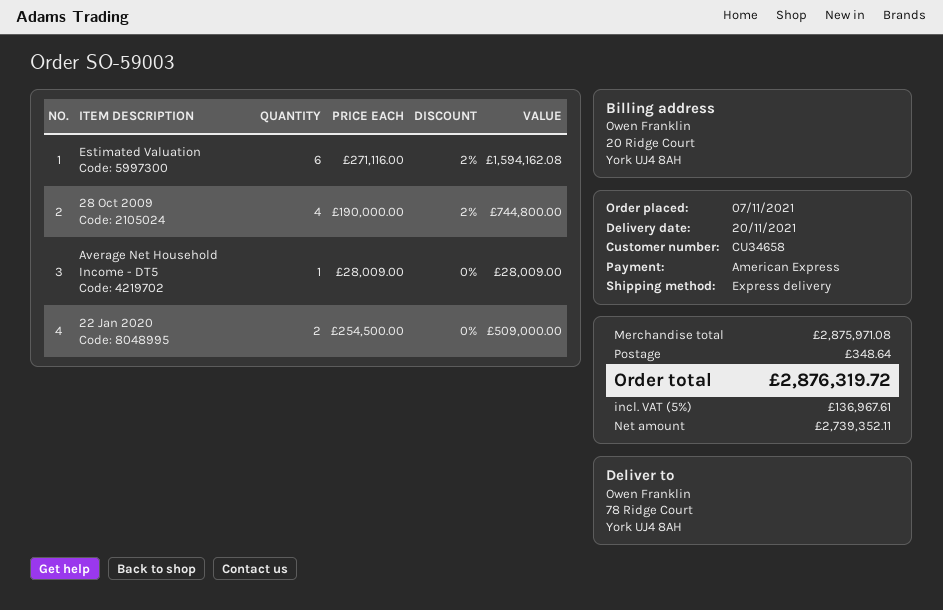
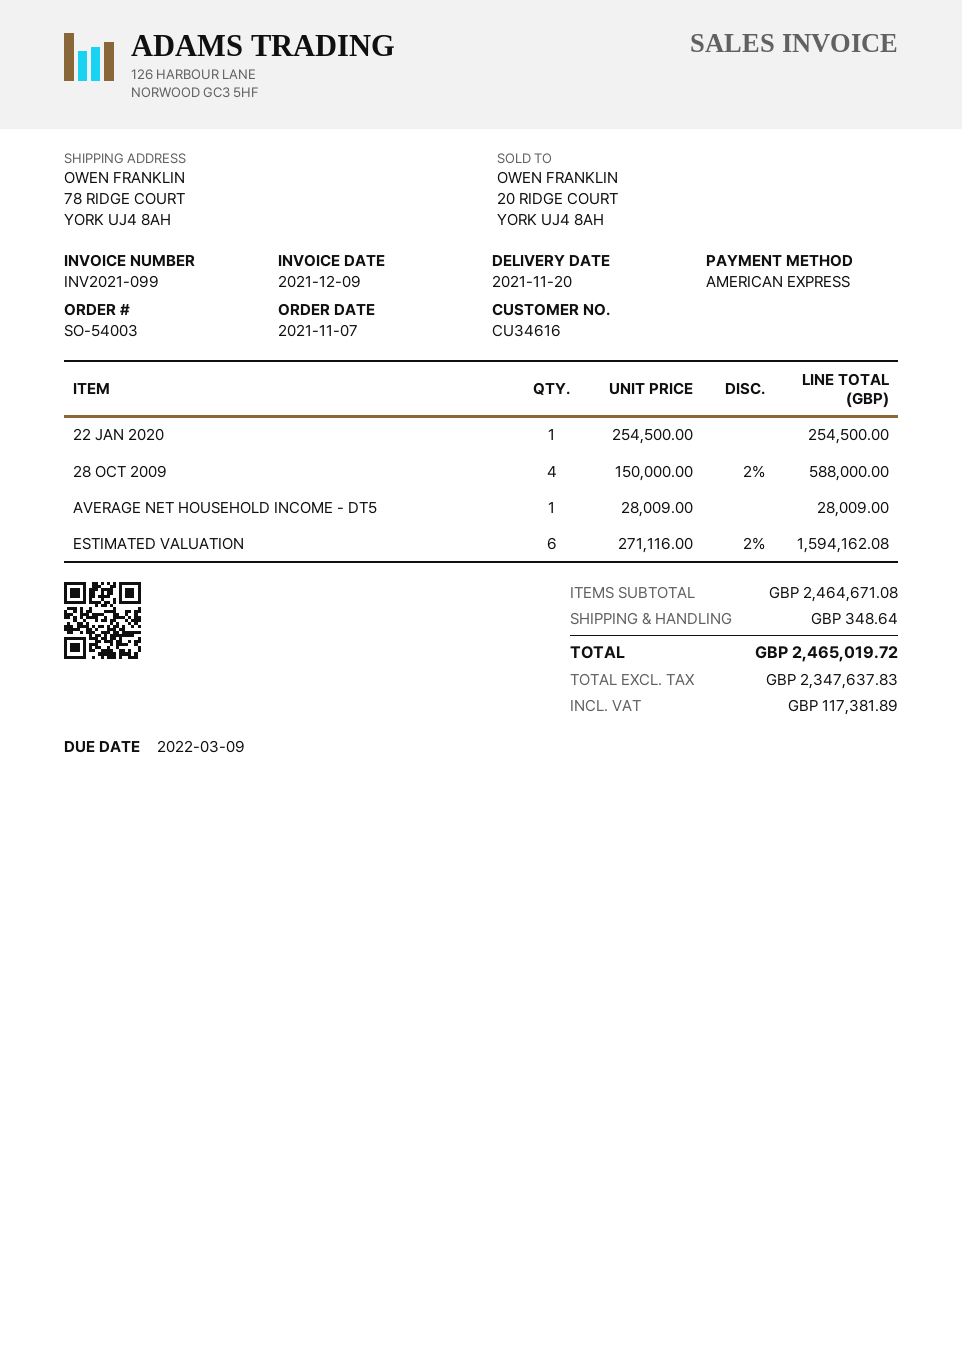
order number: SO-59003 -> SO-54003
customer number: CU34658 -> CU34616
28 Oct 2009: 4 x 190000.00 - 2% = 744800.00 -> 4 x 150000.00 - 2% = 588000.00
22 Jan 2020: 2 x 254500.00 = 509000.00 -> 1 x 254500.00 = 254500.00
subtotal: 2875971.08 -> 2464671.08
net: 2739352.11 -> 2347637.83
tax: 136967.61 -> 117381.89
total: 2876319.72 -> 2465019.72

